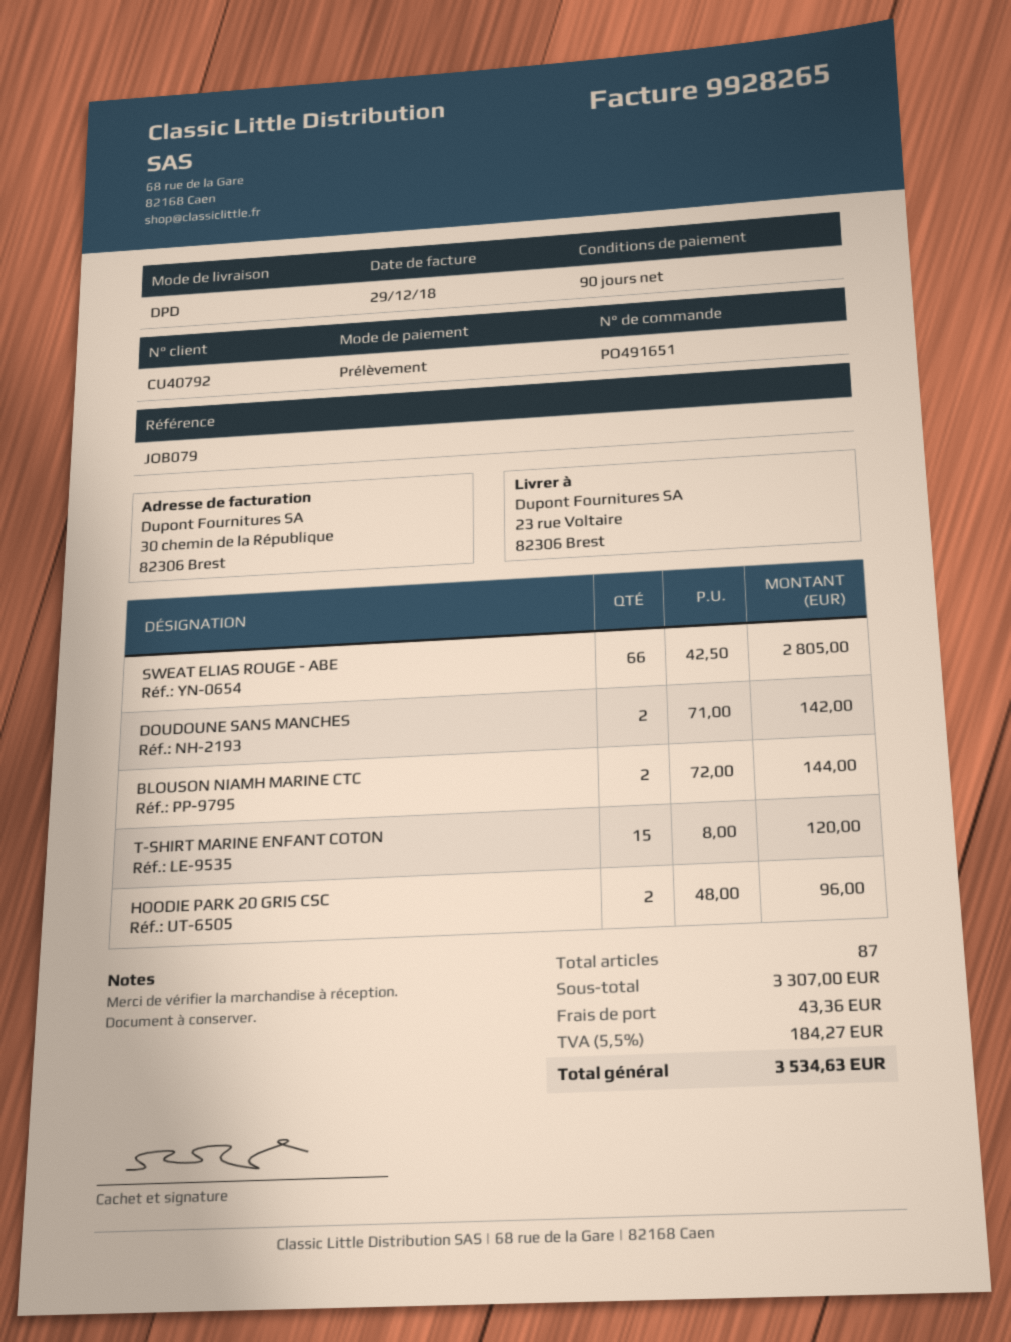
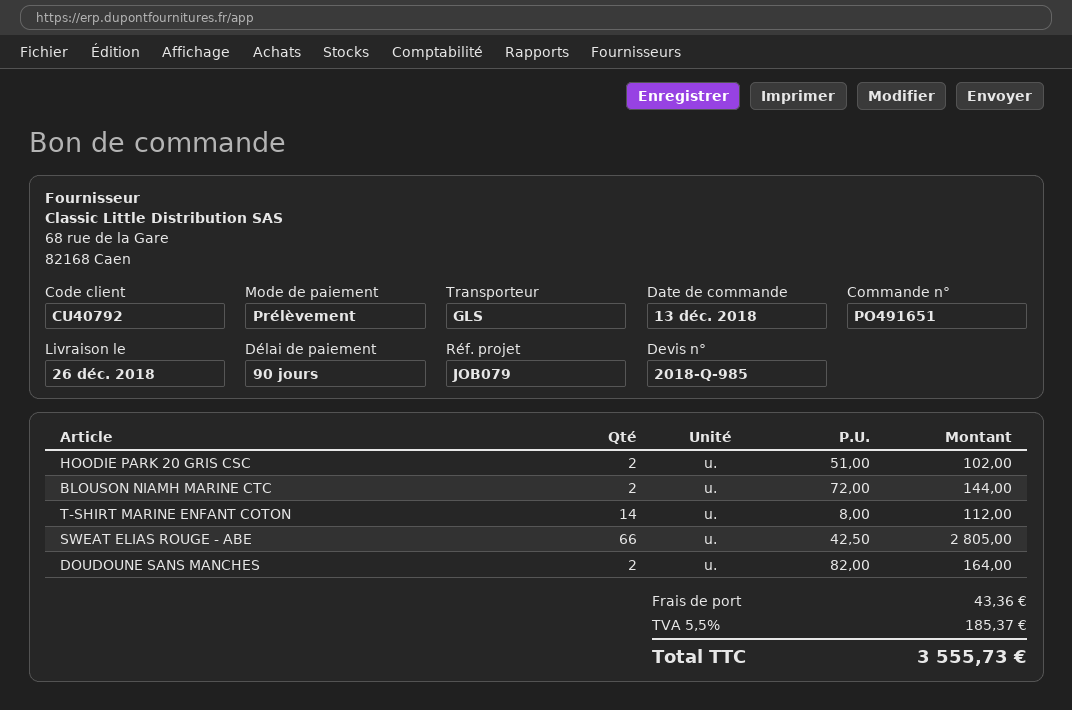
shipping method: DPD -> GLS
DOUDOUNE SANS MANCHES: 2 x 71.00 = 142.00 -> 2 x 82.00 = 164.00
T-SHIRT MARINE ENFANT COTON: 15 x 8.00 = 120.00 -> 14 x 8.00 = 112.00
HOODIE PARK 20 GRIS CSC: 2 x 48.00 = 96.00 -> 2 x 51.00 = 102.00
tax: 5.5% = 184.27 -> 5.5% = 185.37
total: 3534.63 -> 3555.73

